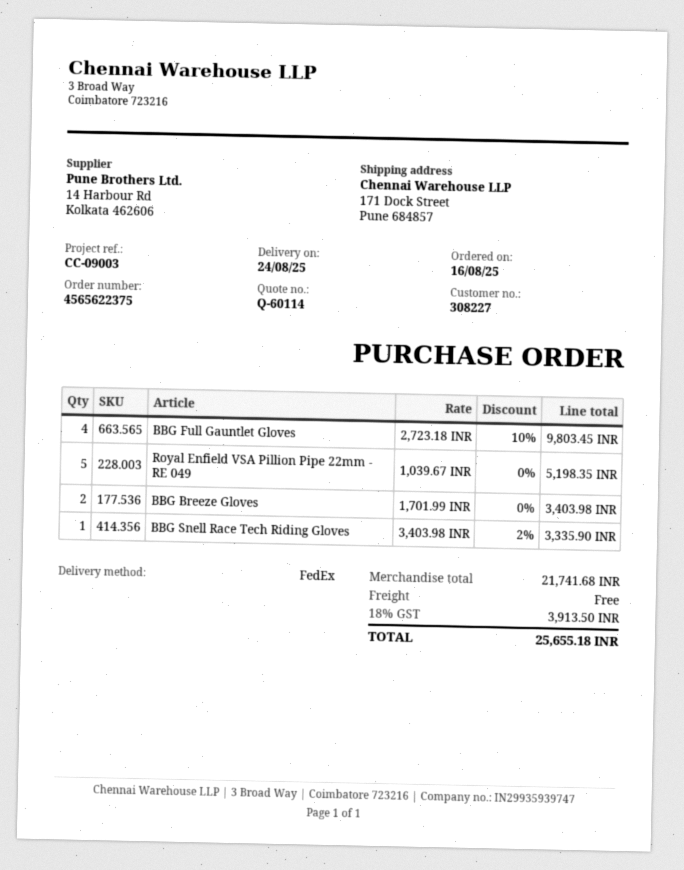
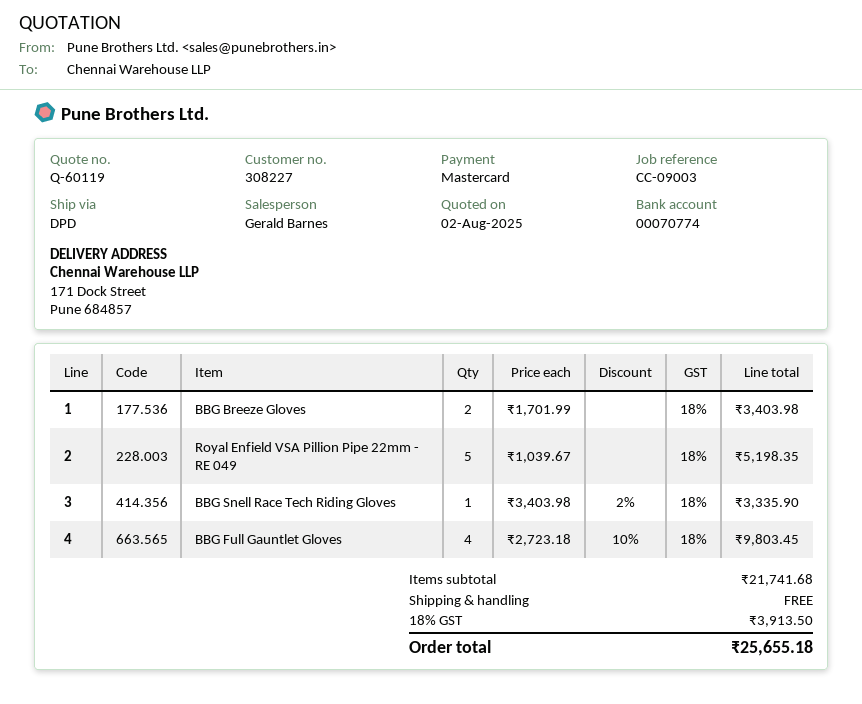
quote number: Q-60114 -> Q-60119
shipping method: FedEx -> DPD

